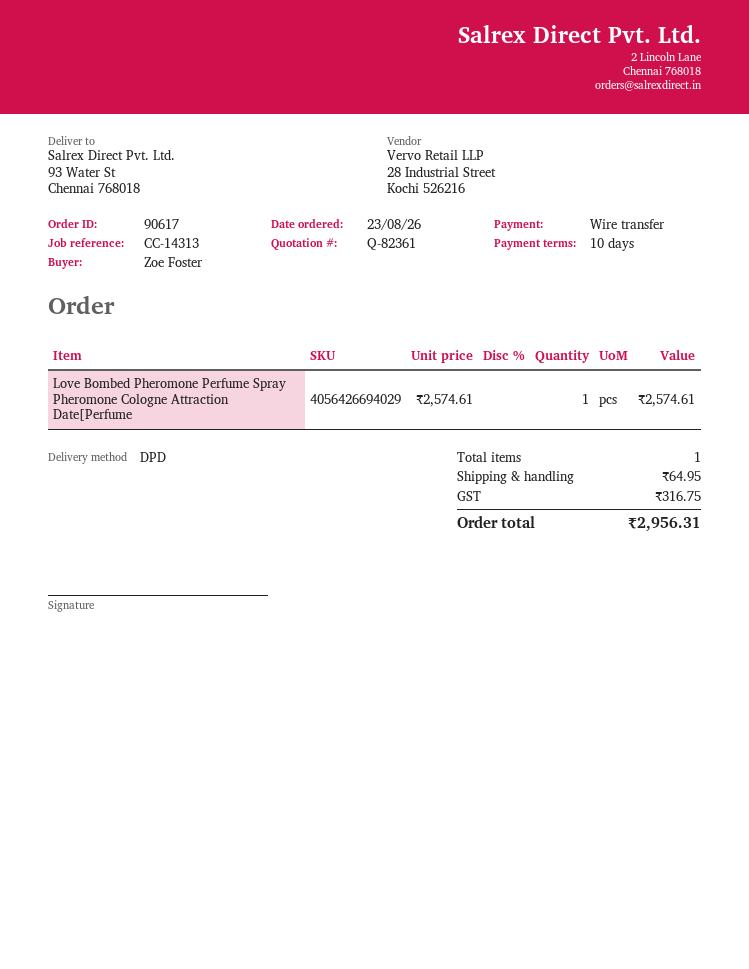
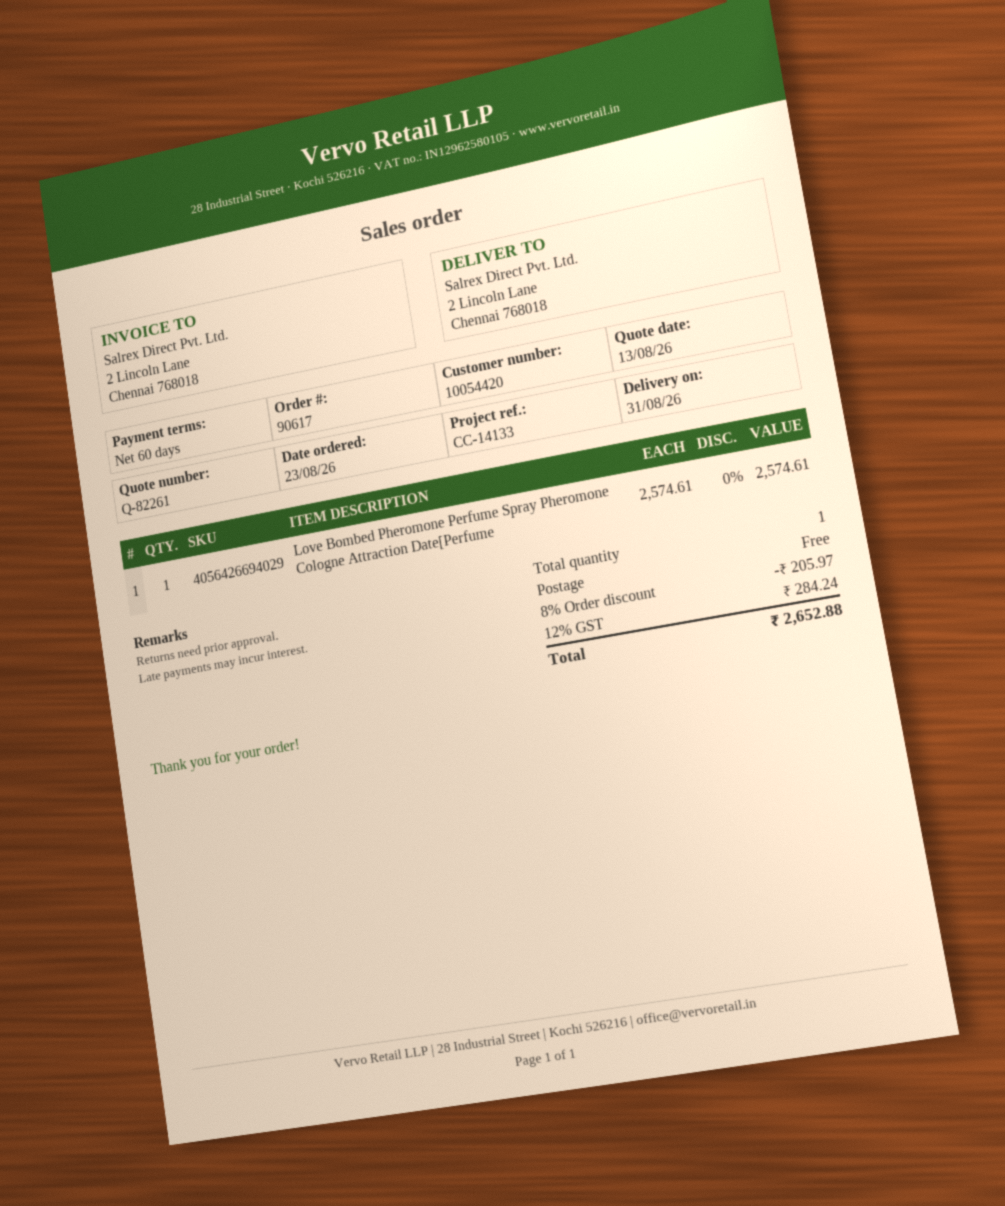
quote number: Q-82361 -> Q-82261
payment terms: 10 days -> 60 days
reference: CC-14313 -> CC-14133
ship to: 93 Water St, Chennai 768018 -> 2 Lincoln Lane, Chennai 768018
discount: none -> 8% = 205.97
shipping: 64.95 -> 0.00
tax: 316.75 -> 284.24
total: 2956.31 -> 2652.88

